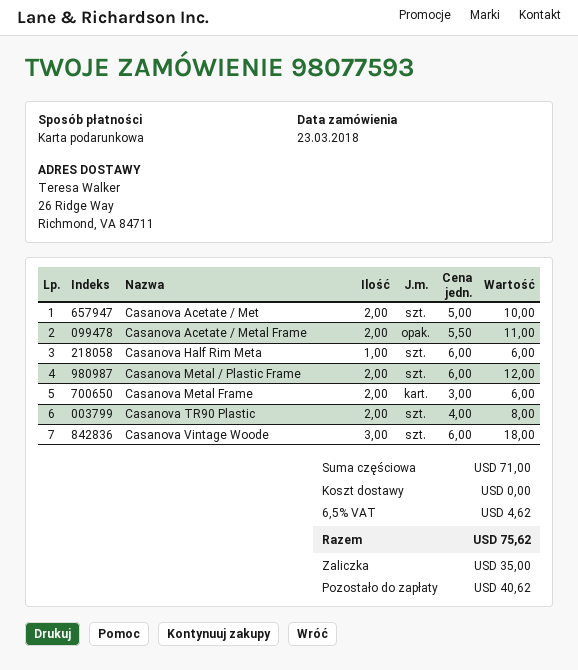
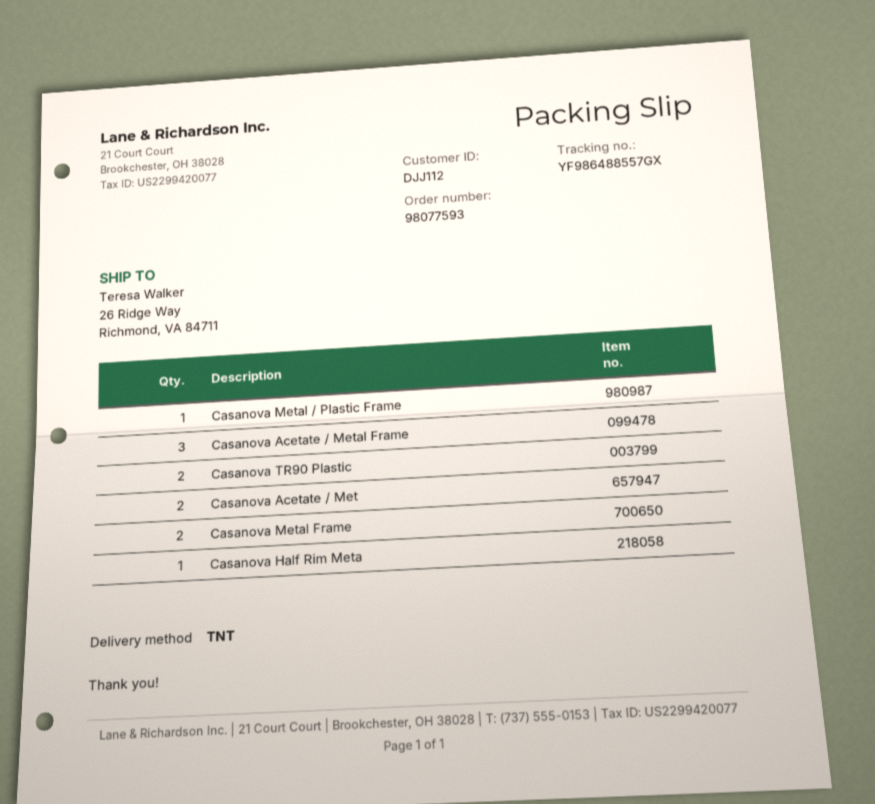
Casanova Acetate / Metal Frame: 2 -> 3
Casanova Metal / Plastic Frame: 2 -> 1
Casanova Vintage Woode: 3 -> none

